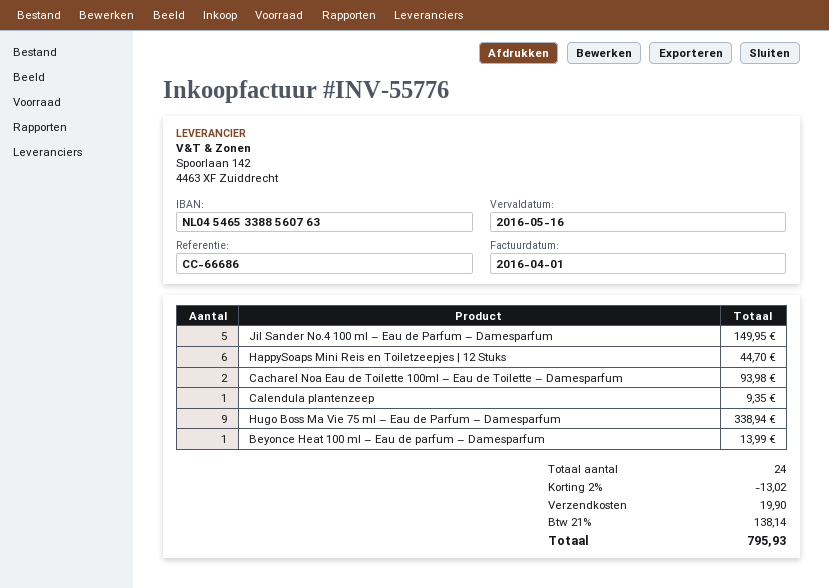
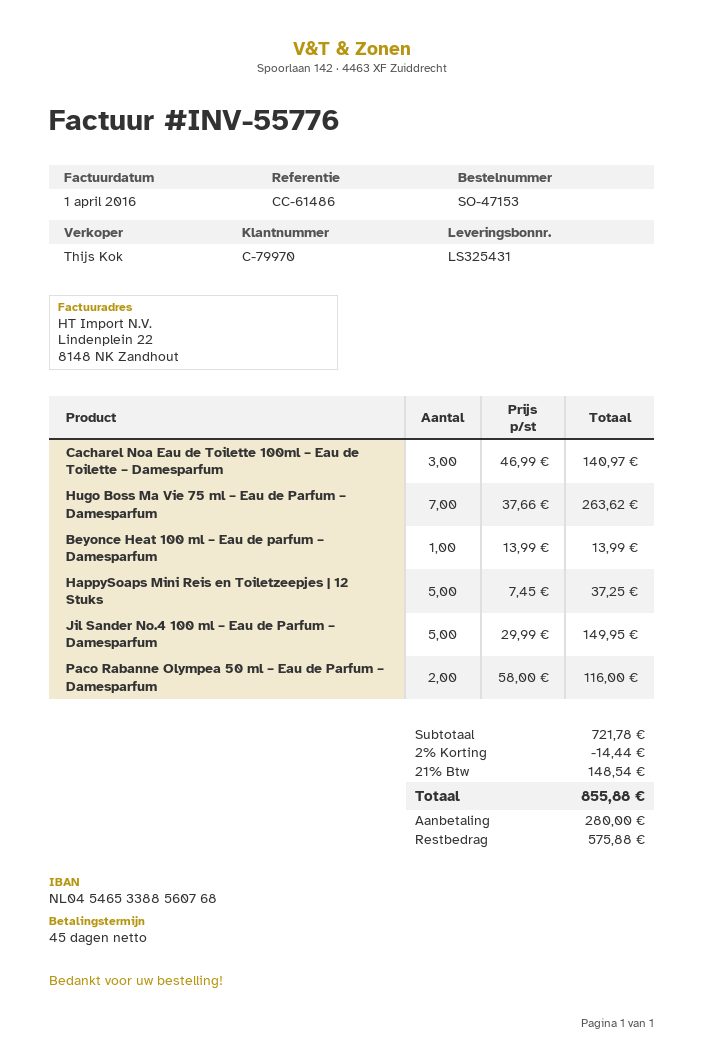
reference: CC-66686 -> CC-61486
bank account: NL0454653388560763 -> NL0454653388560768
HappySoaps Mini Reis en Toiletzeepjes | 12 Stuks: 6 for 44.70 -> 5 for 37.25
Cacharel Noa Eau de Toilette 100ml – Eau de Toilette – Damesparfum: 2 for 93.98 -> 3 for 140.97
Calendula plantenzeep: 1 for 9.35 -> none
Hugo Boss Ma Vie 75 ml – Eau de Parfum – Damesparfum: 9 for 338.94 -> 7 for 263.62
Paco Rabanne Olympea 50 ml – Eau de Parfum – Damesparfum: none -> 2 for 116.00
discount: 2% = 13.02 -> 2% = 14.44
shipping: 19.90 -> none
tax: 21% = 138.14 -> 21% = 148.54
total: 795.93 -> 855.88

